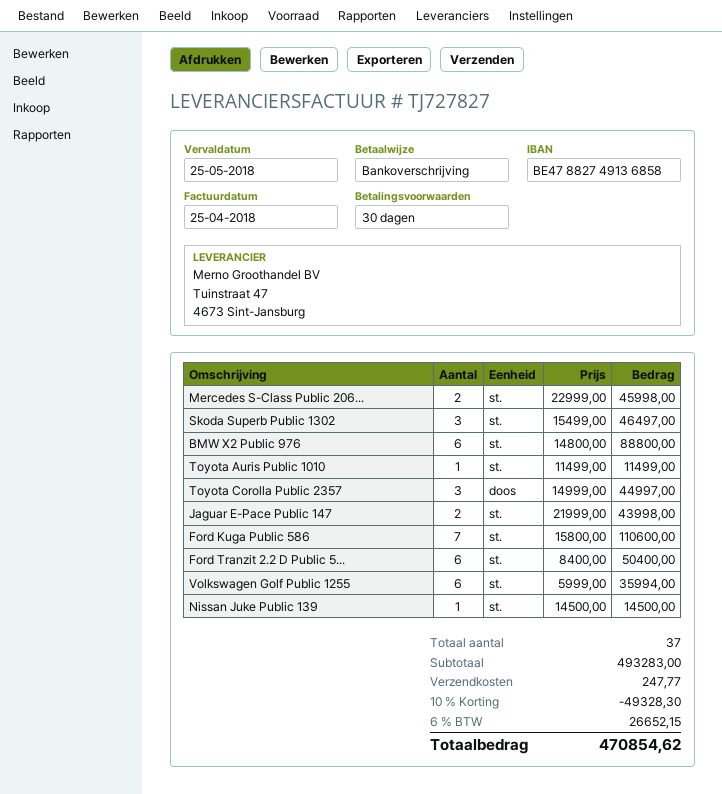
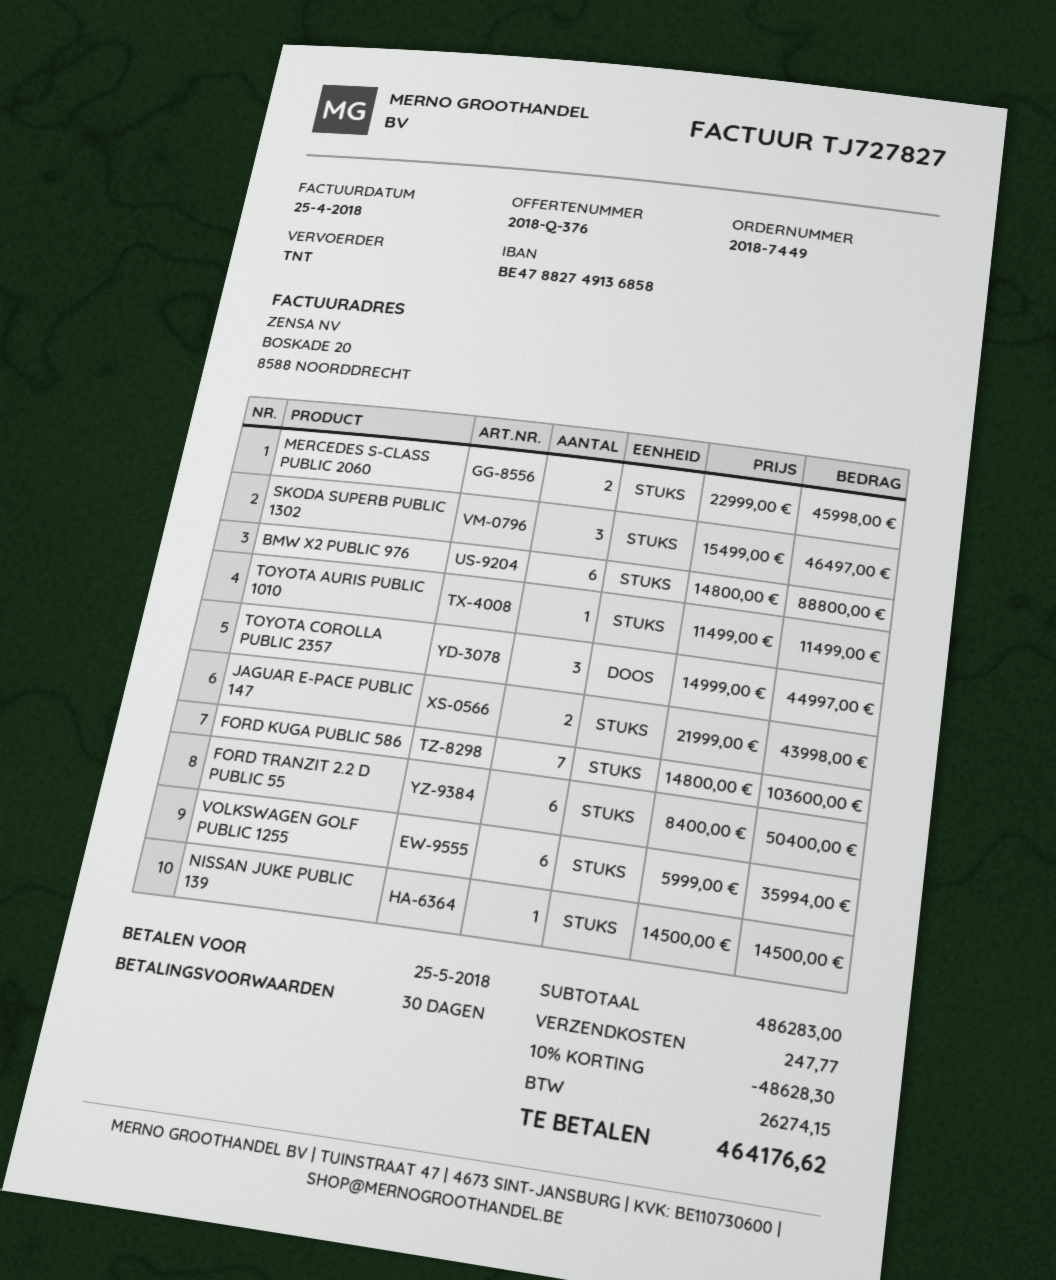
Ford Kuga Public 586: 7 x 15800.00 = 110600.00 -> 7 x 14800.00 = 103600.00
subtotal: 493283.00 -> 486283.00
discount: 10% = 49328.30 -> 10% = 48628.30
tax: 26652.15 -> 26274.15
total: 470854.62 -> 464176.62

